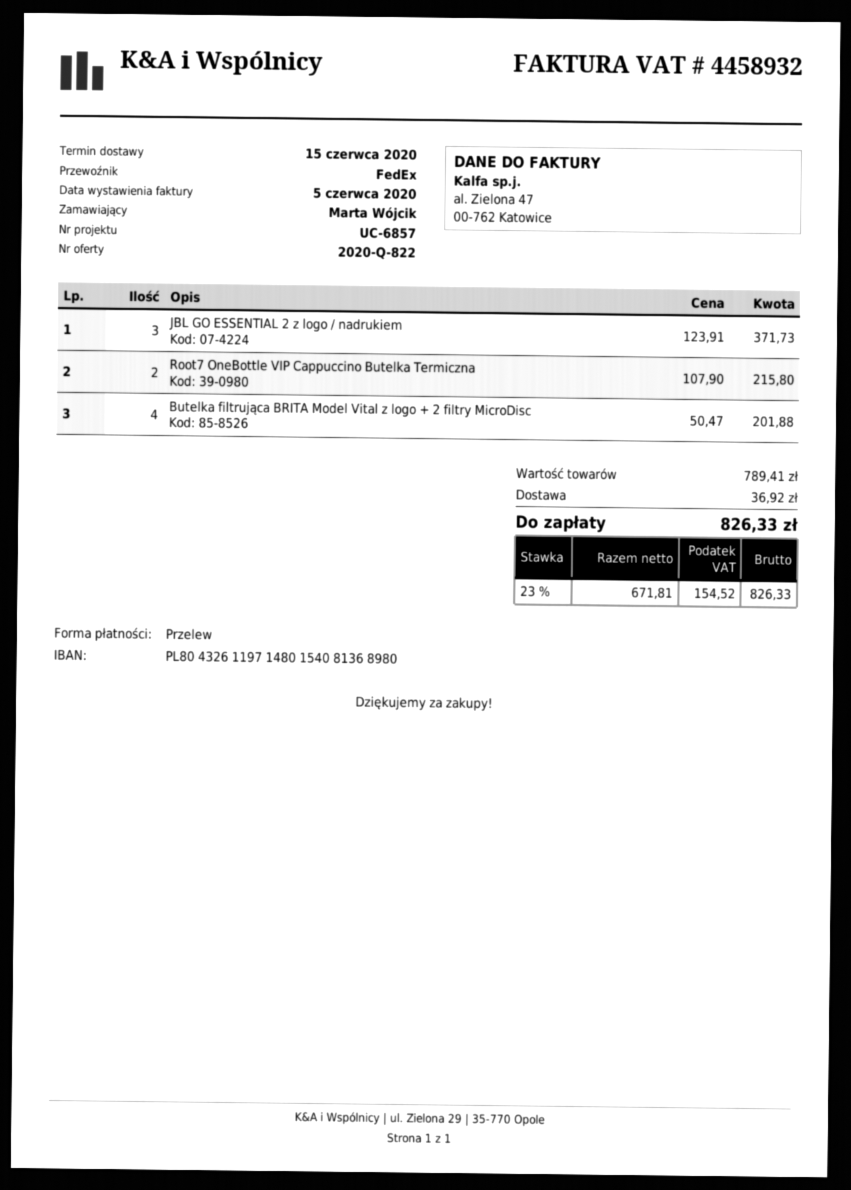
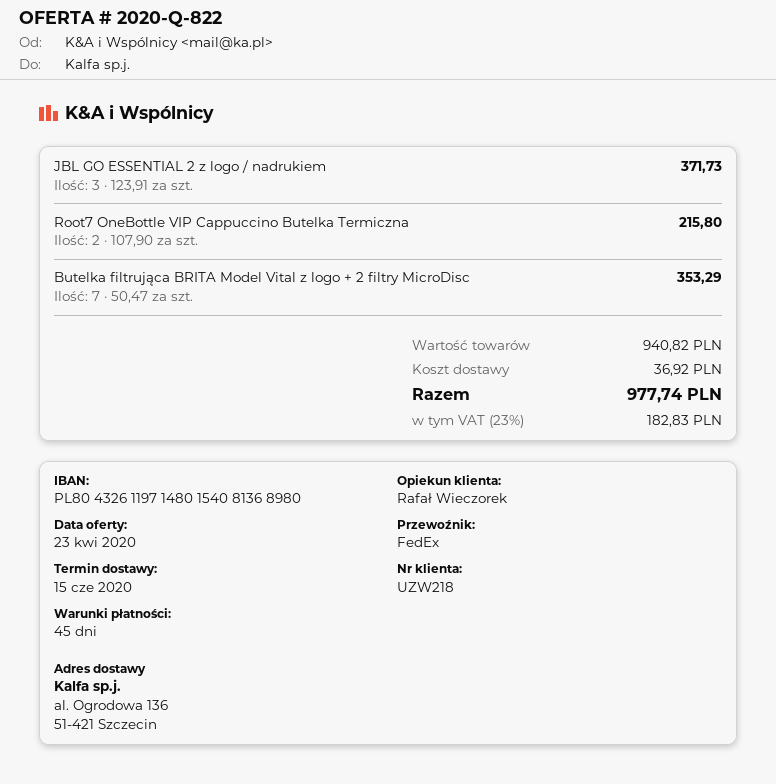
Butelka filtrująca BRITA Model Vital z logo + 2 filtry MicroDisc: 4 x 50.47 = 201.88 -> 7 x 50.47 = 353.29
subtotal: 789.41 -> 940.82
tax: 23% = 154.52 -> 23% = 182.83
total: 826.33 -> 977.74

